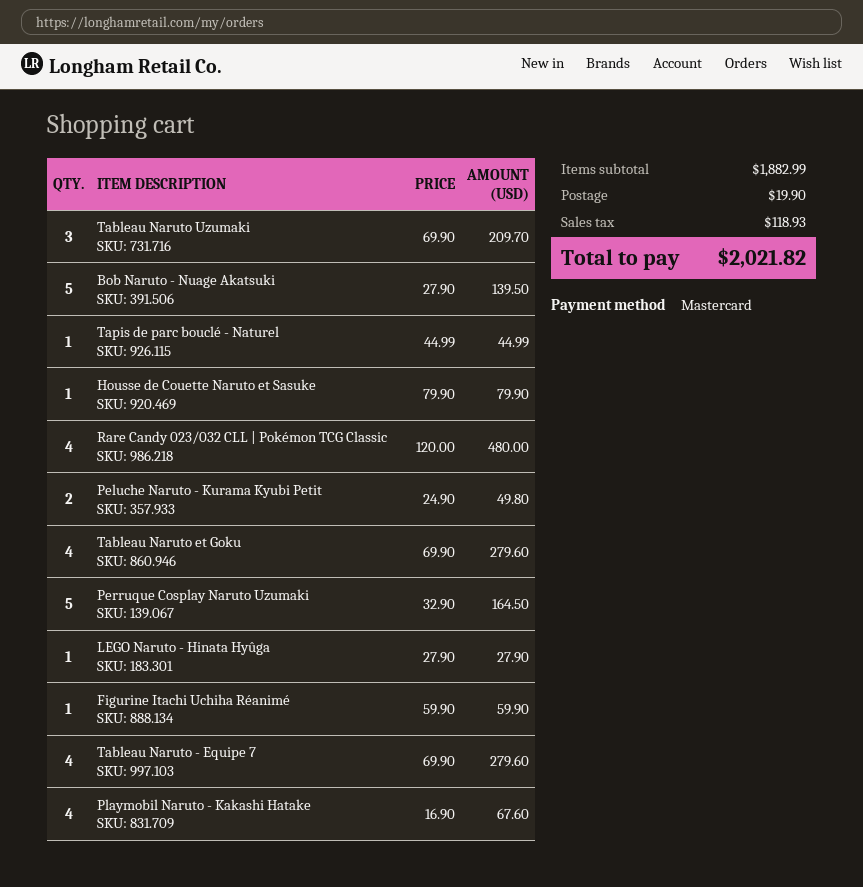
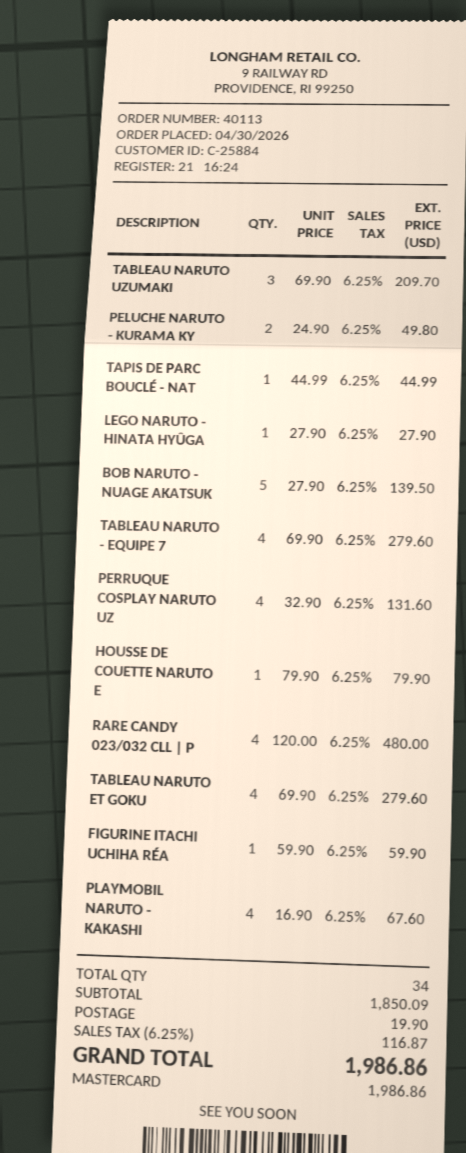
Perruque Cosplay Naruto Uzumaki: 5 x 32.90 = 164.50 -> 4 x 32.90 = 131.60
subtotal: 1882.99 -> 1850.09
tax: 118.93 -> 116.87
total: 2021.82 -> 1986.86

